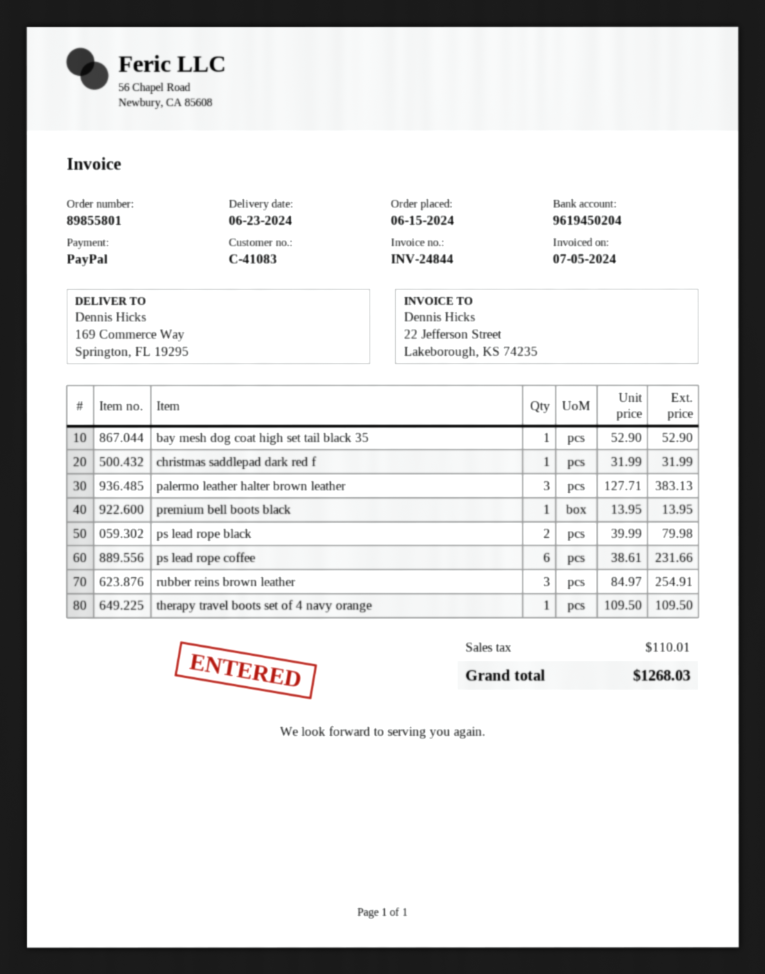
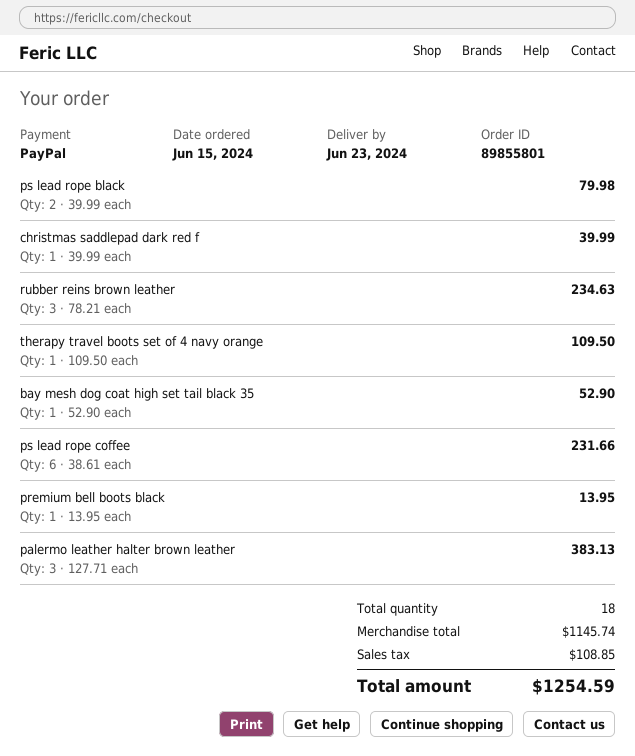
christmas saddlepad dark red f: 1 x 31.99 = 31.99 -> 1 x 39.99 = 39.99
rubber reins brown leather: 3 x 84.97 = 254.91 -> 3 x 78.21 = 234.63
tax: 110.01 -> 108.85
total: 1268.03 -> 1254.59

